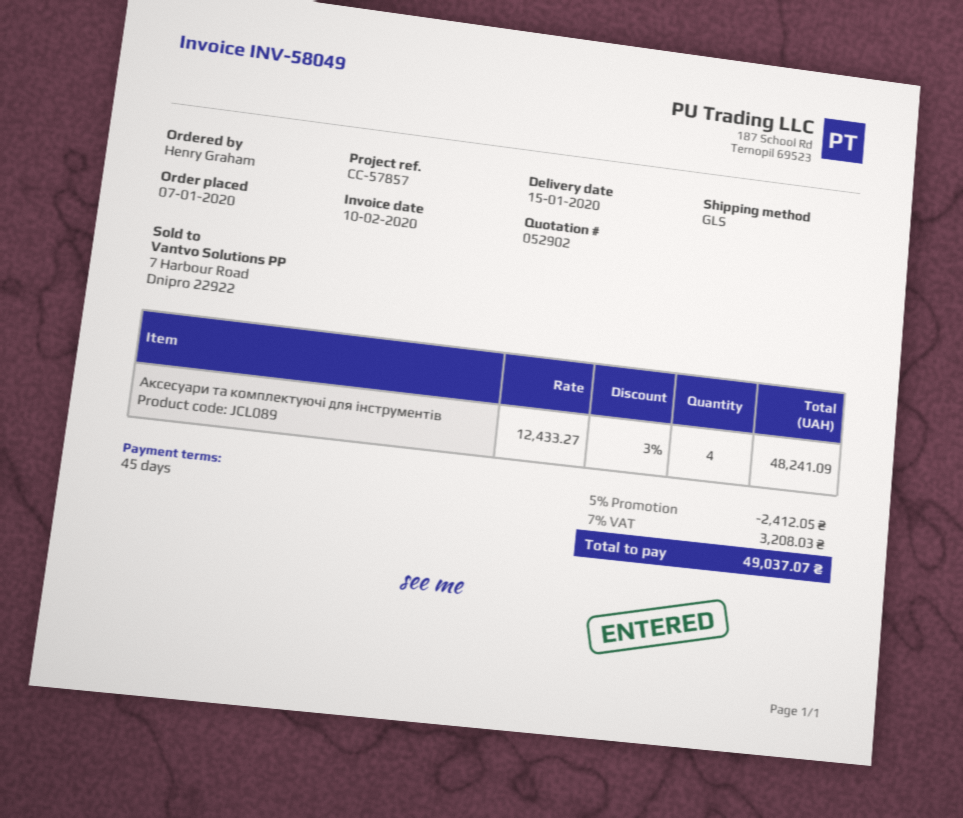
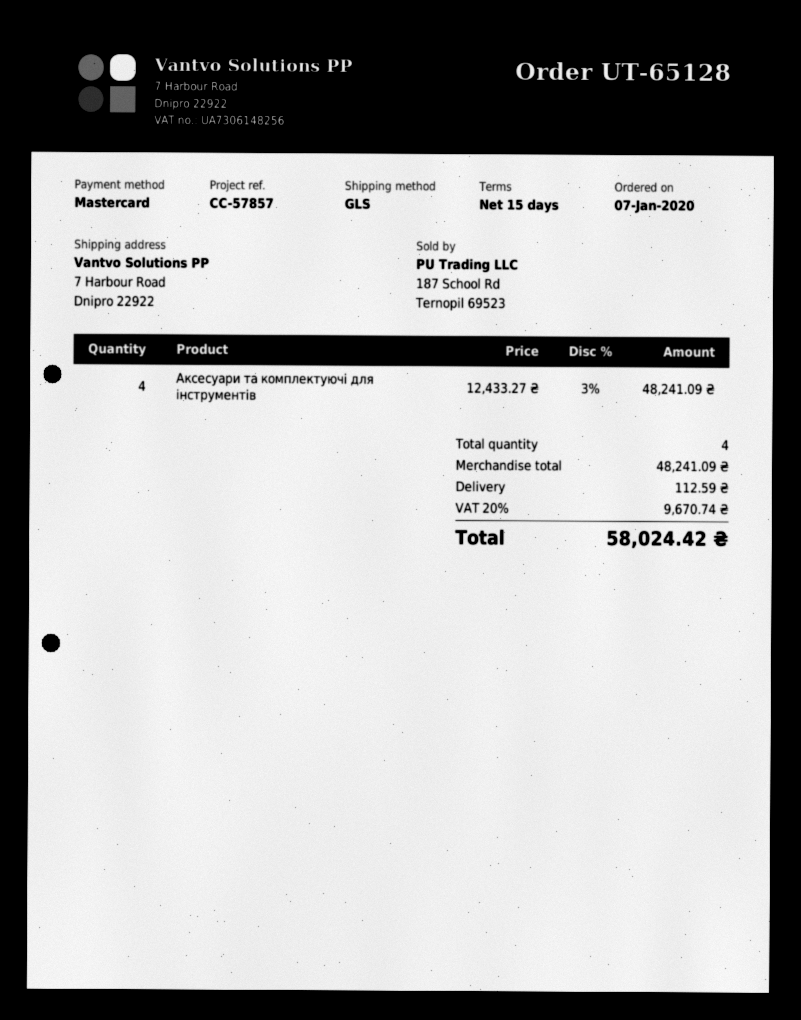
payment terms: 45 days -> 15 days
discount: 5% = 2412.05 -> none
shipping: none -> 112.59
tax: 7% = 3208.03 -> 20% = 9670.74
total: 49037.07 -> 58024.42

